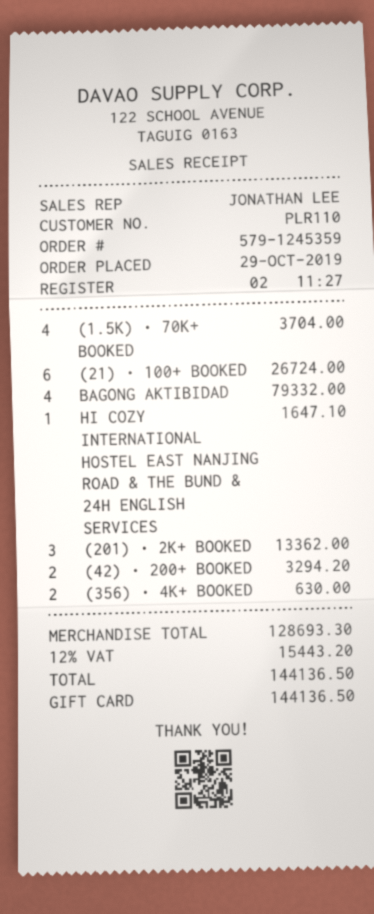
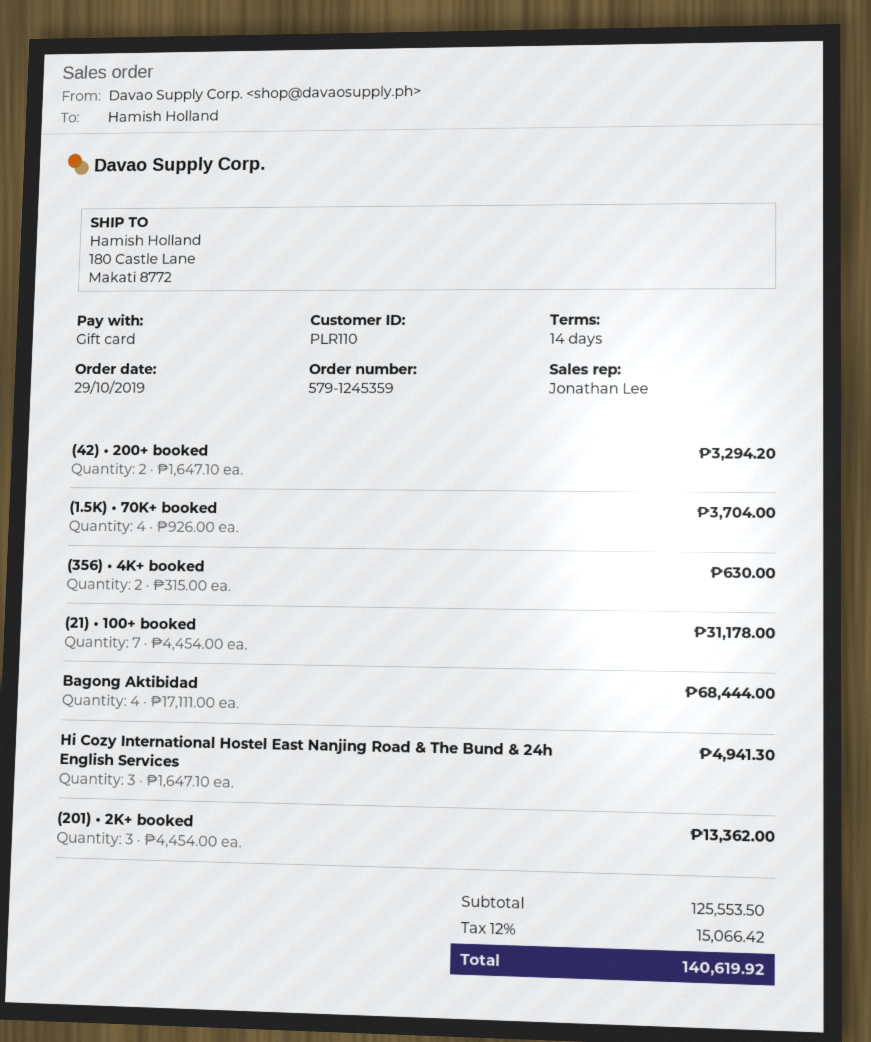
(21) • 100+ BOOKED: 6 for 26724.00 -> 7 for 31178.00
BAGONG AKTIBIDAD: 4 for 79332.00 -> 4 for 68444.00
HI COZY INTERNATIONAL HOSTEL EAST NANJING ROAD & THE BUND & 24H ENGLISH SERVICES: 1 for 1647.10 -> 3 for 4941.30
subtotal: 128693.30 -> 125553.50
tax: 12% = 15443.20 -> 12% = 15066.42
total: 144136.50 -> 140619.92

